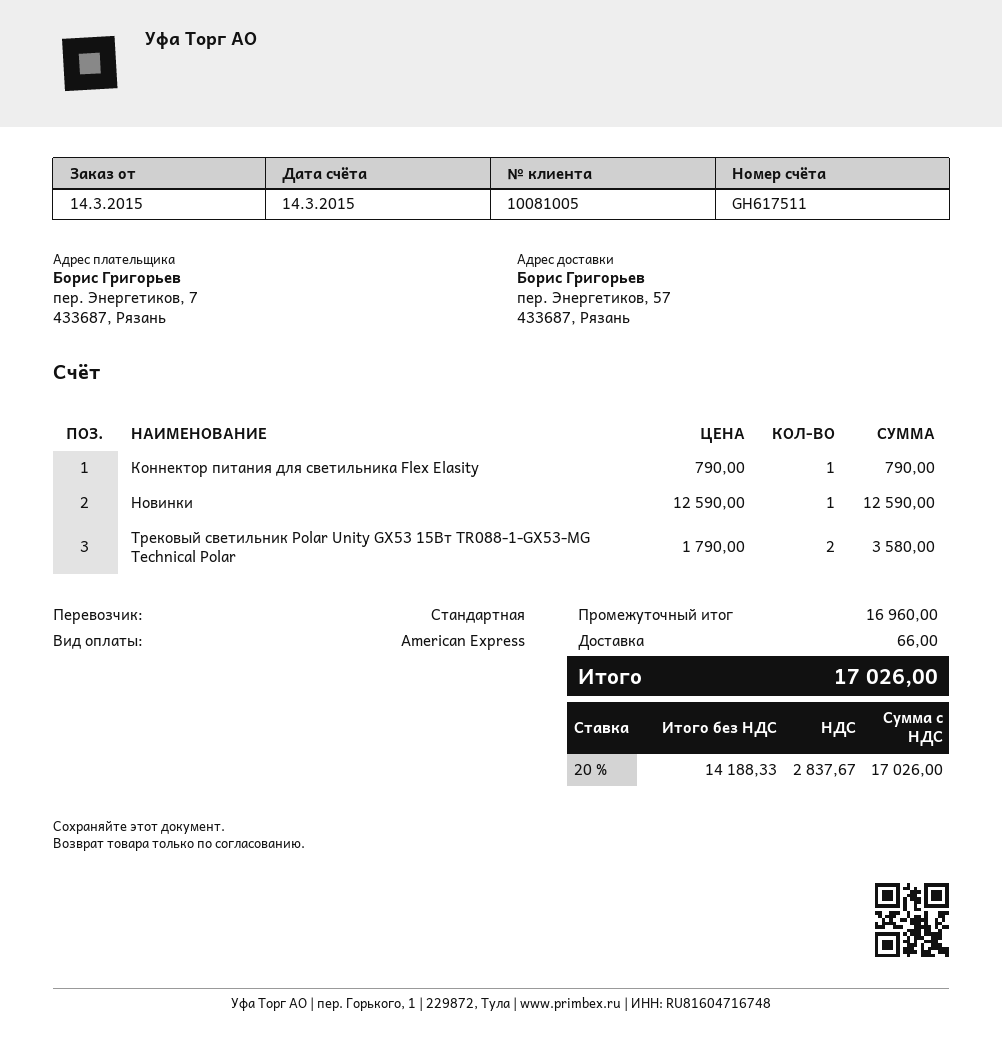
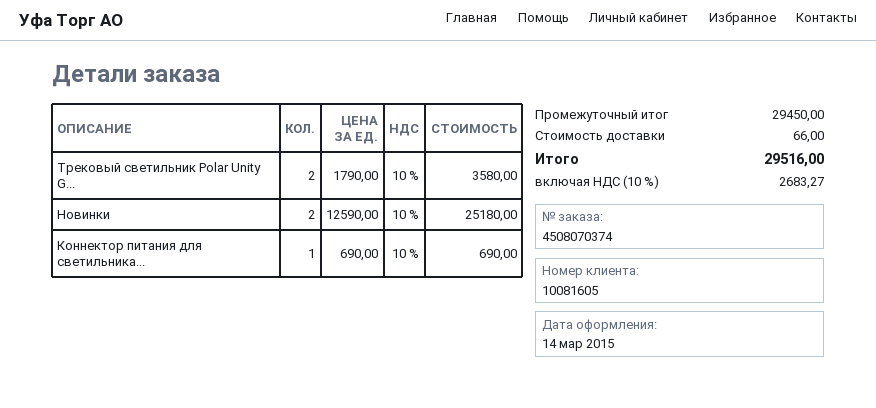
customer number: 10081005 -> 10081605
Коннектор питания для светильника Flex Elasity: 1 x 790.00 = 790.00 -> 1 x 690.00 = 690.00
Новинки: 1 x 12590.00 = 12590.00 -> 2 x 12590.00 = 25180.00
subtotal: 16960.00 -> 29450.00
tax: 20% = 2837.67 -> 10% = 2683.27
total: 17026.00 -> 29516.00

